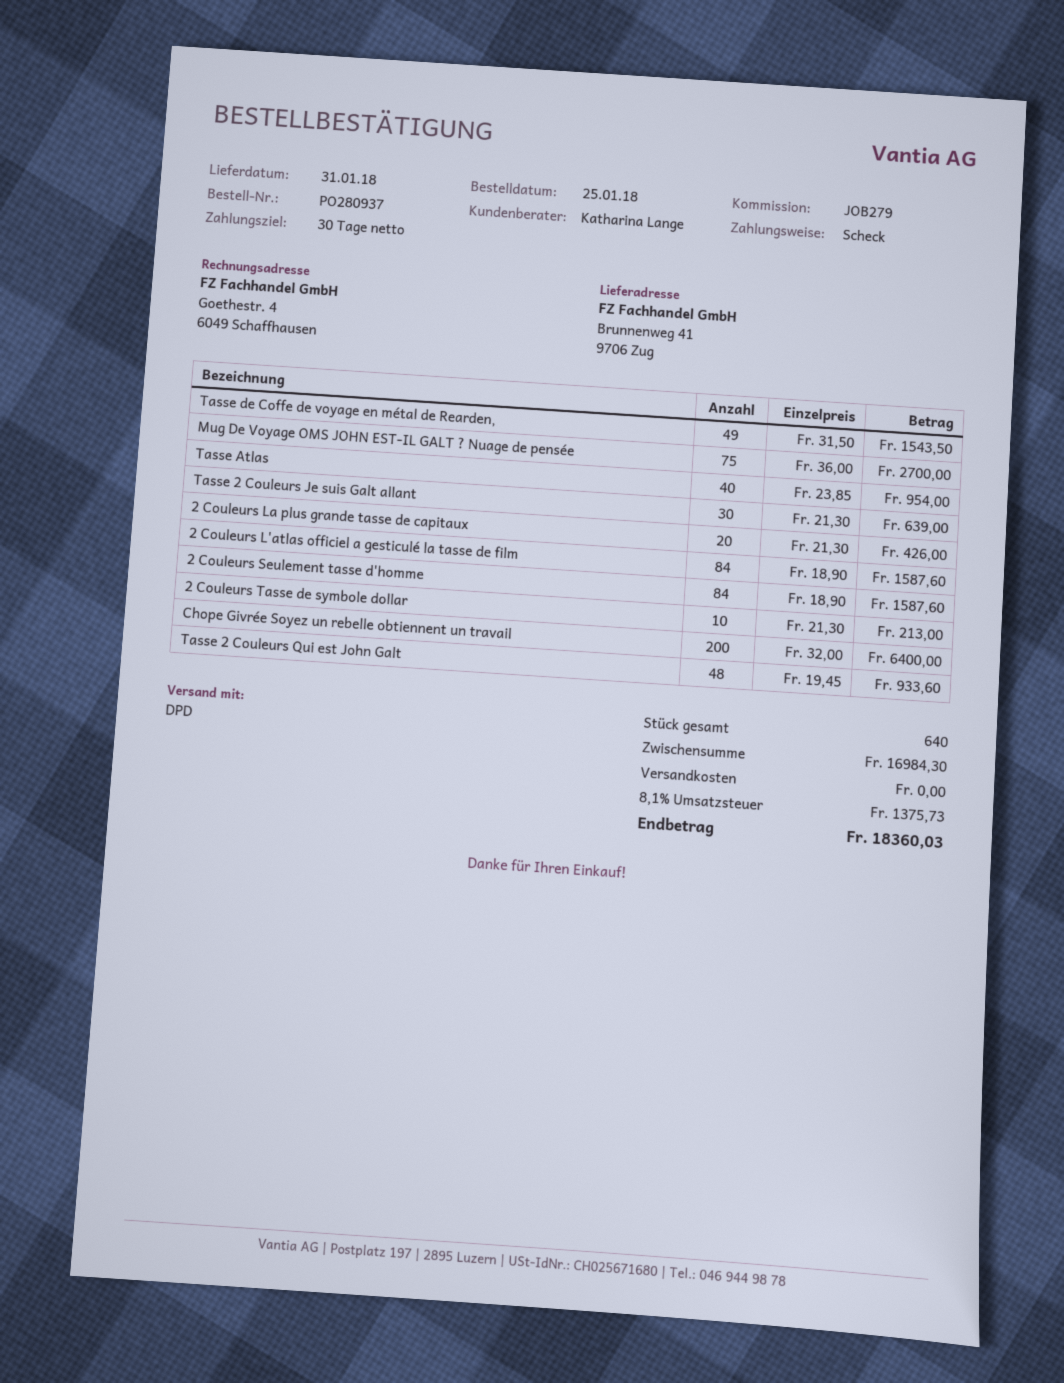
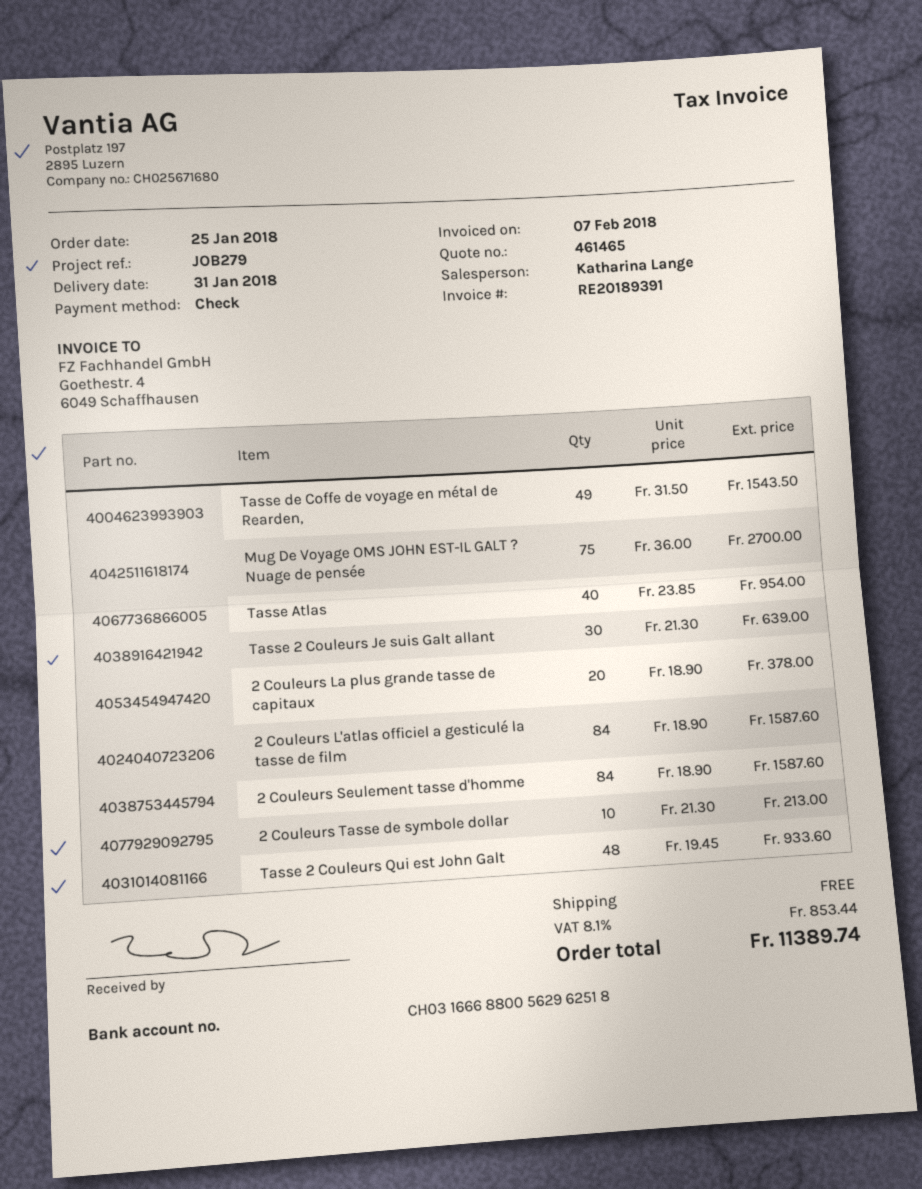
2 Couleurs La plus grande tasse de capitaux: 20 x 21.30 = 426.00 -> 20 x 18.90 = 378.00
Chope Givrée Soyez un rebelle obtiennent un travail: 200 x 32.00 = 6400.00 -> none
tax: 8.1% = 1375.73 -> 8.1% = 853.44
total: 18360.03 -> 11389.74

